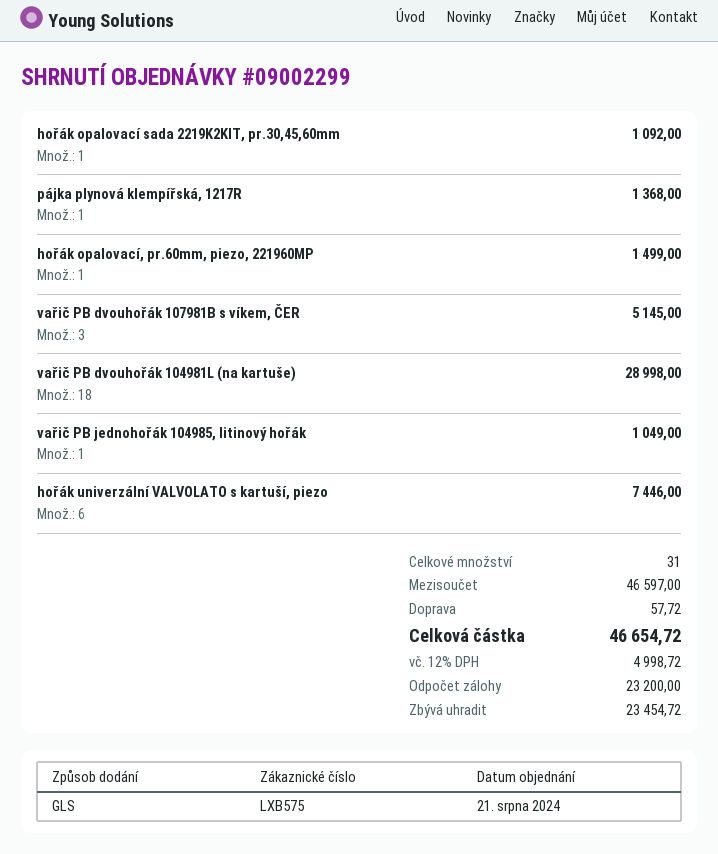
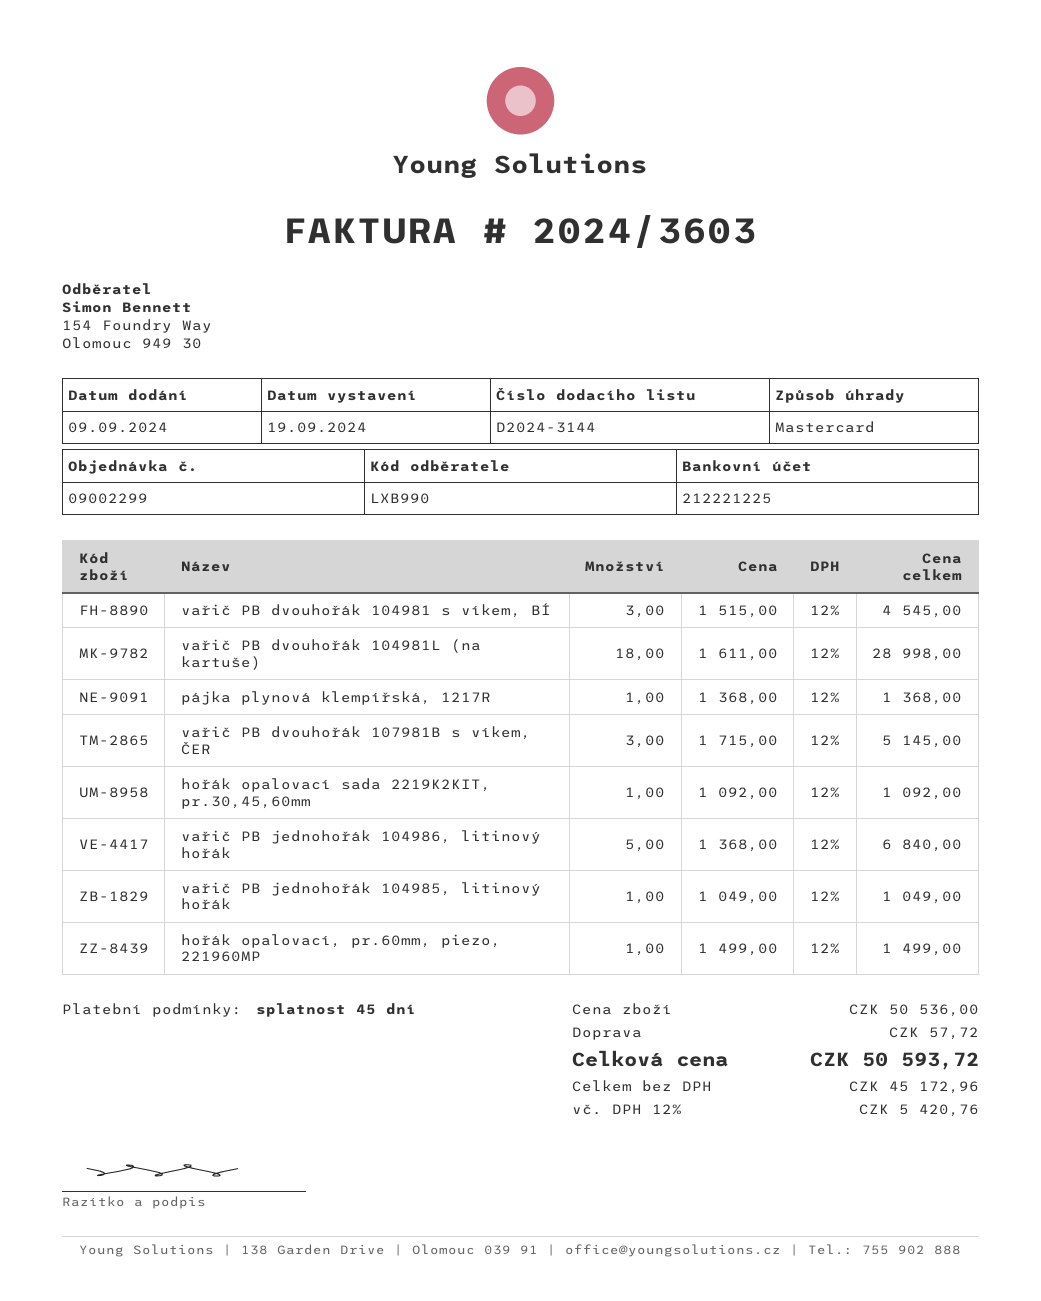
customer number: LXB575 -> LXB990
hořák univerzální VALVOLATO s kartuší, piezo: 6 for 7446.00 -> none
vařič PB dvouhořák 104981 s víkem, BÍ: none -> 3 for 4545.00
vařič PB jednohořák 104986, litinový hořák: none -> 5 for 6840.00
subtotal: 46597.00 -> 50536.00
tax: 12% = 4998.72 -> 12% = 5420.76
total: 46654.72 -> 50593.72

